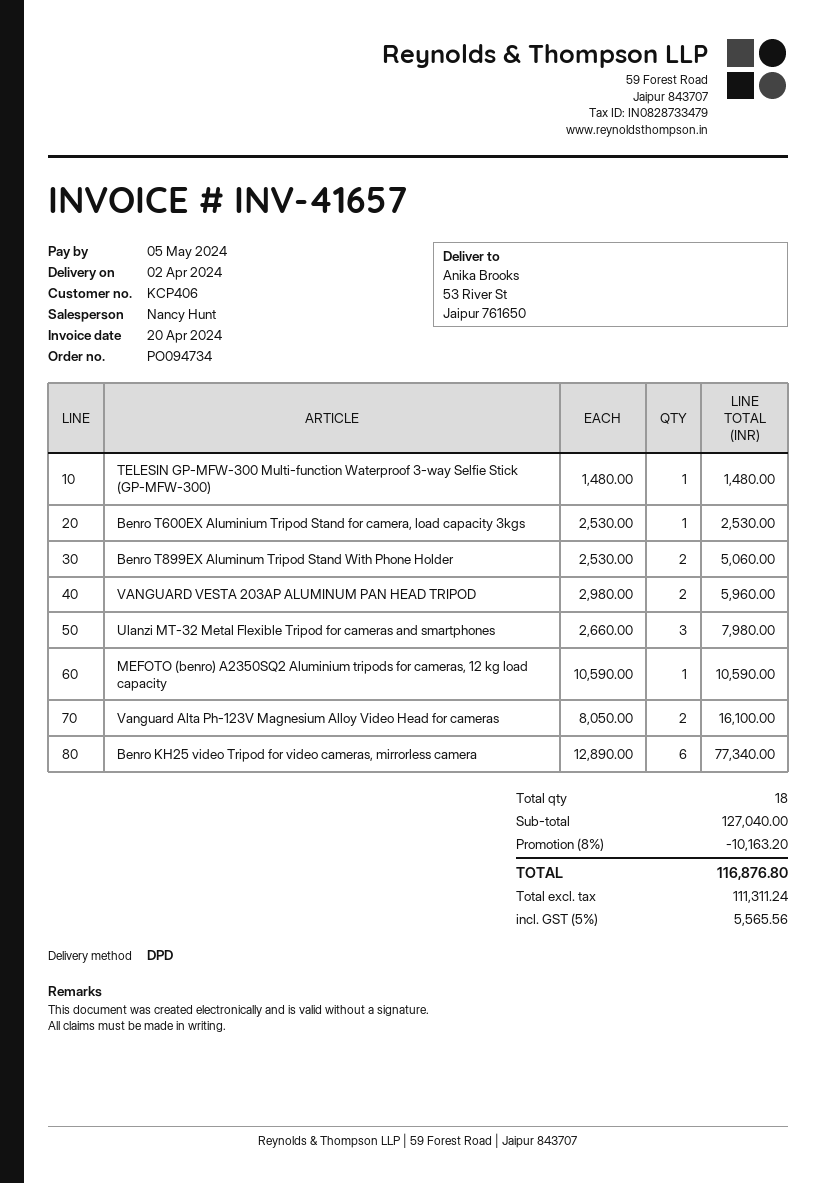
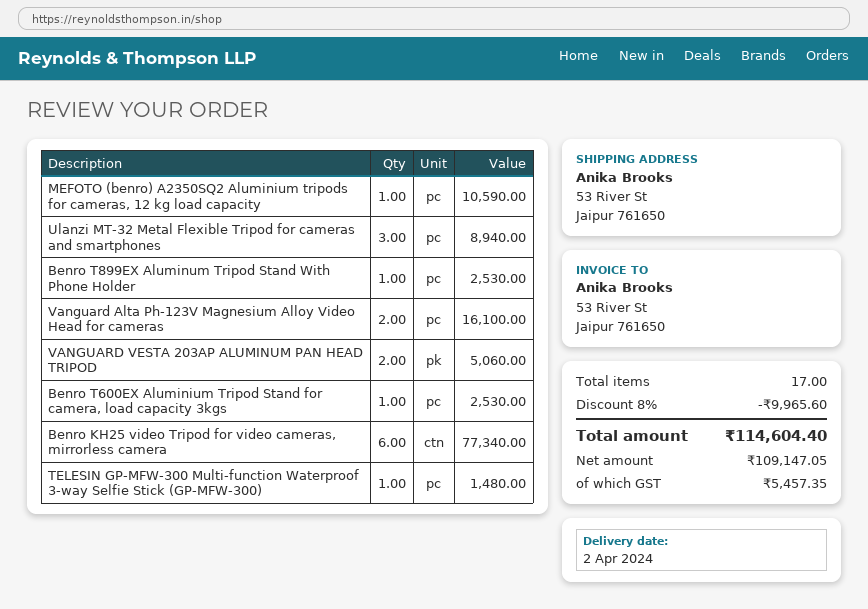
Benro T899EX Aluminum Tripod Stand With Phone Holder: 2 for 5060.00 -> 1 for 2530.00
VANGUARD VESTA 203AP ALUMINUM PAN HEAD TRIPOD: 2 for 5960.00 -> 2 for 5060.00
Ulanzi MT-32 Metal Flexible Tripod for cameras and smartphones: 3 for 7980.00 -> 3 for 8940.00
total quantity: 18 -> 17
discount: 8% = 10163.20 -> 8% = 9965.60
net: 111311.24 -> 109147.05
tax: 5565.56 -> 5457.35
total: 116876.80 -> 114604.40

